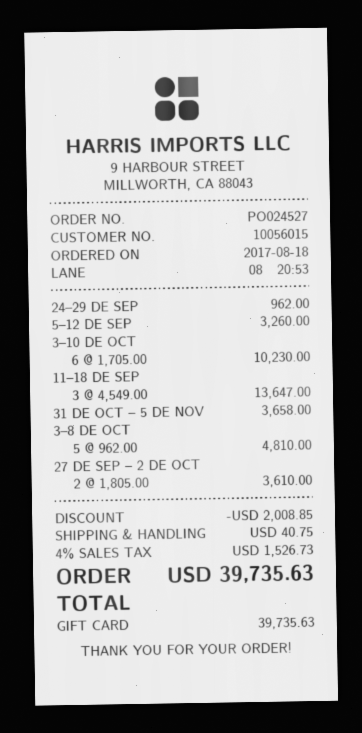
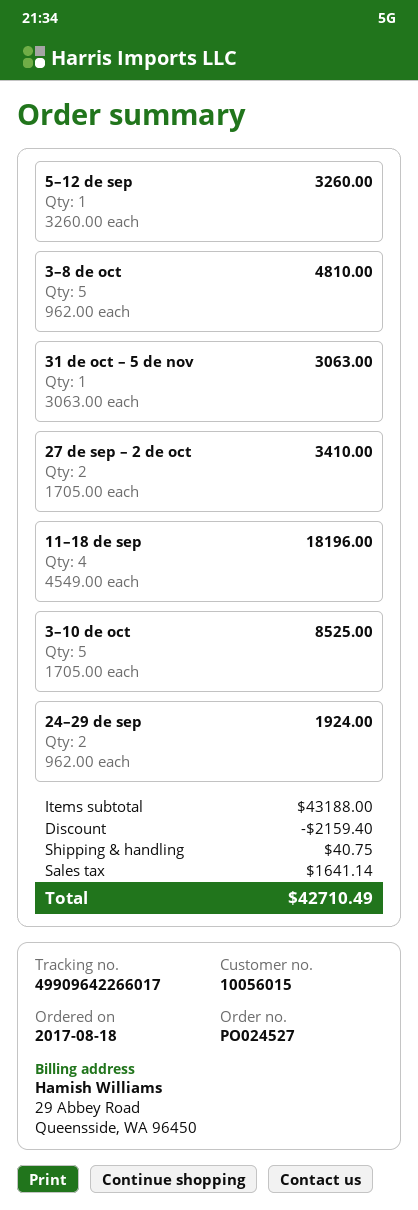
24–29 DE SEP: 1 x 962.00 = 962.00 -> 2 x 962.00 = 1924.00
3–10 DE OCT: 6 x 1705.00 = 10230.00 -> 5 x 1705.00 = 8525.00
11–18 DE SEP: 3 x 4549.00 = 13647.00 -> 4 x 4549.00 = 18196.00
31 DE OCT – 5 DE NOV: 1 x 3658.00 = 3658.00 -> 1 x 3063.00 = 3063.00
27 DE SEP – 2 DE OCT: 2 x 1805.00 = 3610.00 -> 2 x 1705.00 = 3410.00
discount: 2008.85 -> 2159.40
tax: 1526.73 -> 1641.14
total: 39735.63 -> 42710.49

